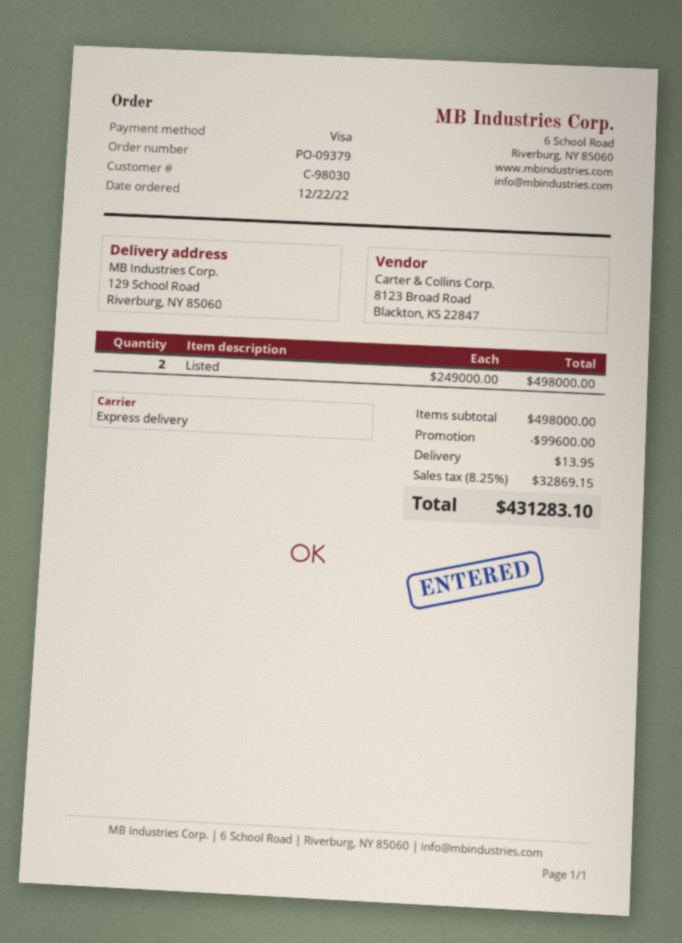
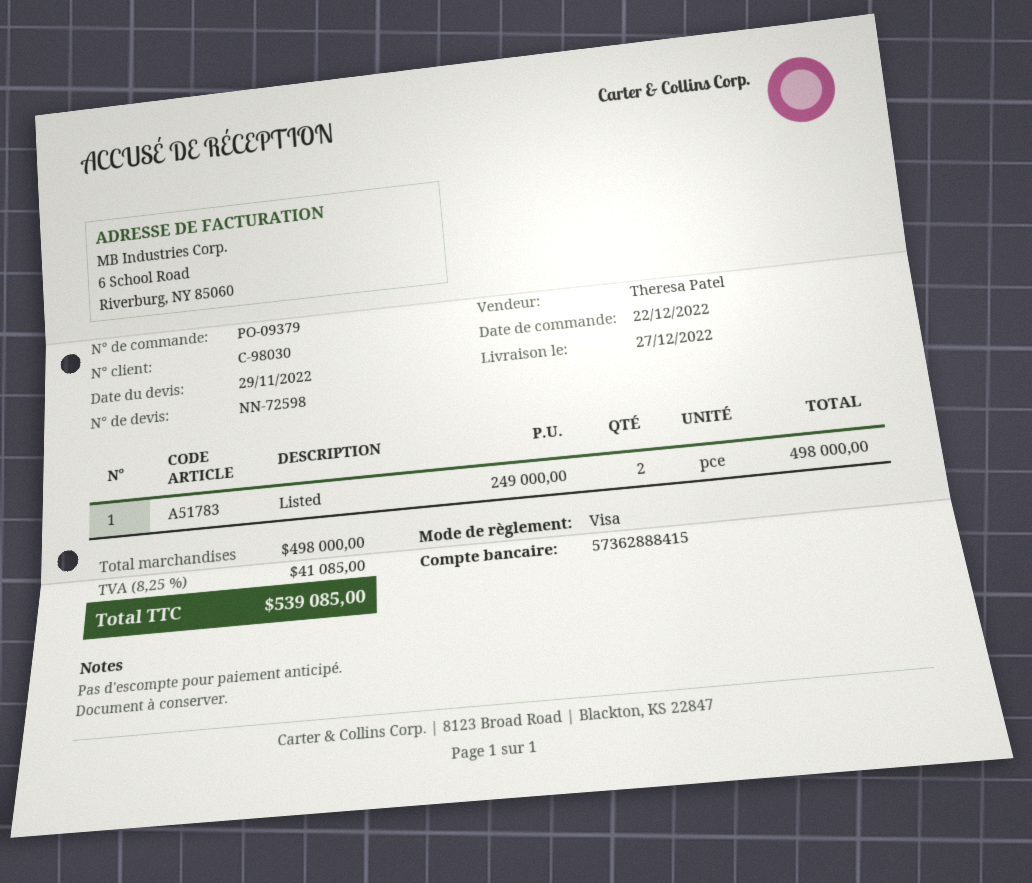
discount: 99600.00 -> none
shipping: 13.95 -> none
tax: 8.25% = 32869.15 -> 8.25% = 41085.00
total: 431283.10 -> 539085.00

